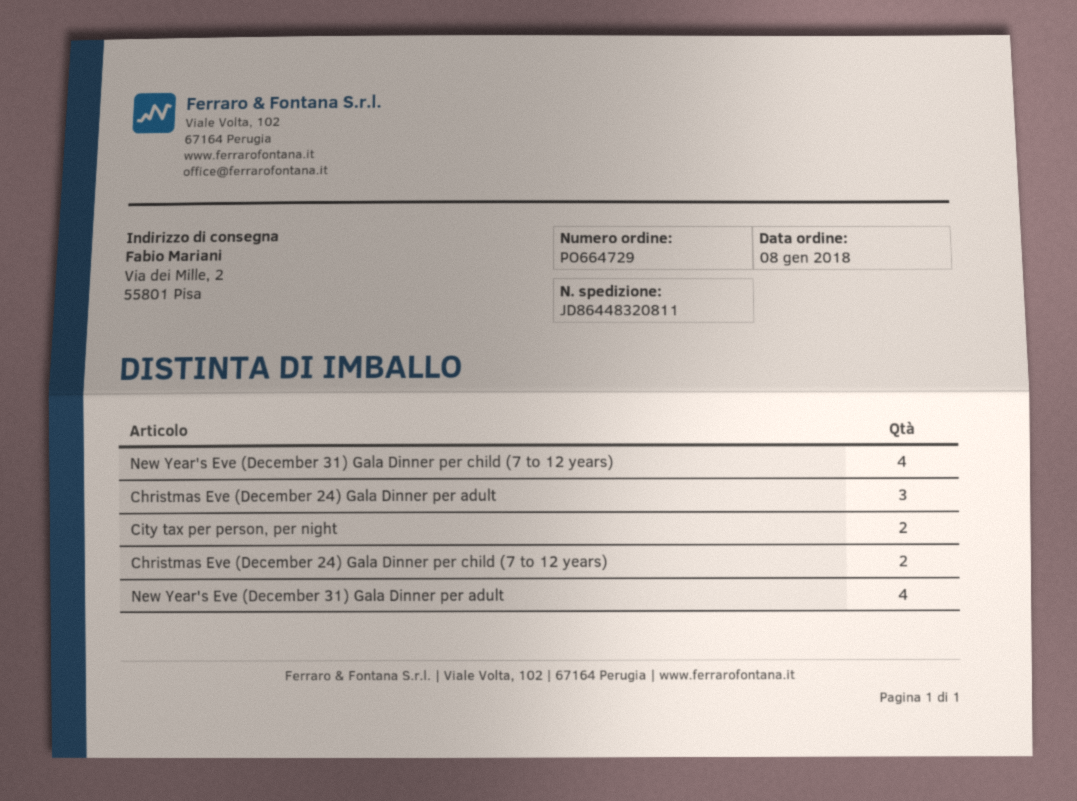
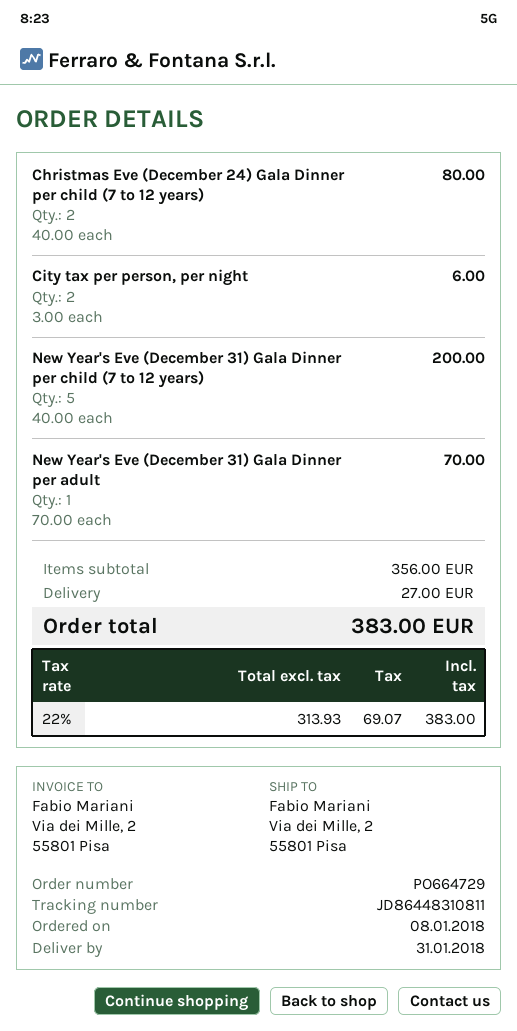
tracking number: JD86448320811 -> JD86448310811
New Year's Eve (December 31) Gala Dinner per child (7 to 12 years): 4 -> 5
Christmas Eve (December 24) Gala Dinner per adult: 3 -> none
New Year's Eve (December 31) Gala Dinner per adult: 4 -> 1

